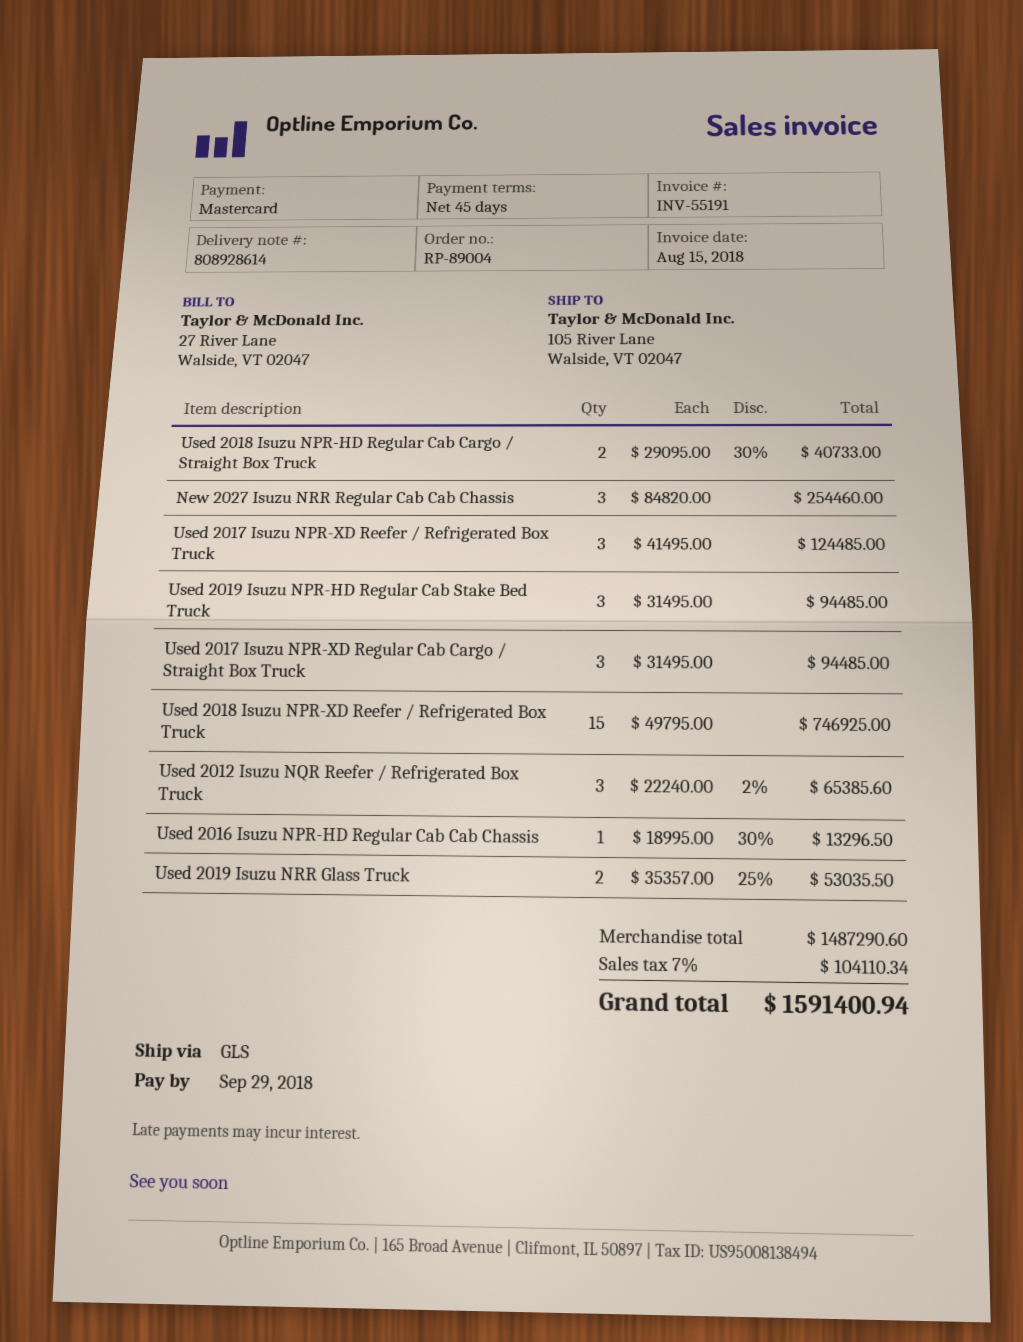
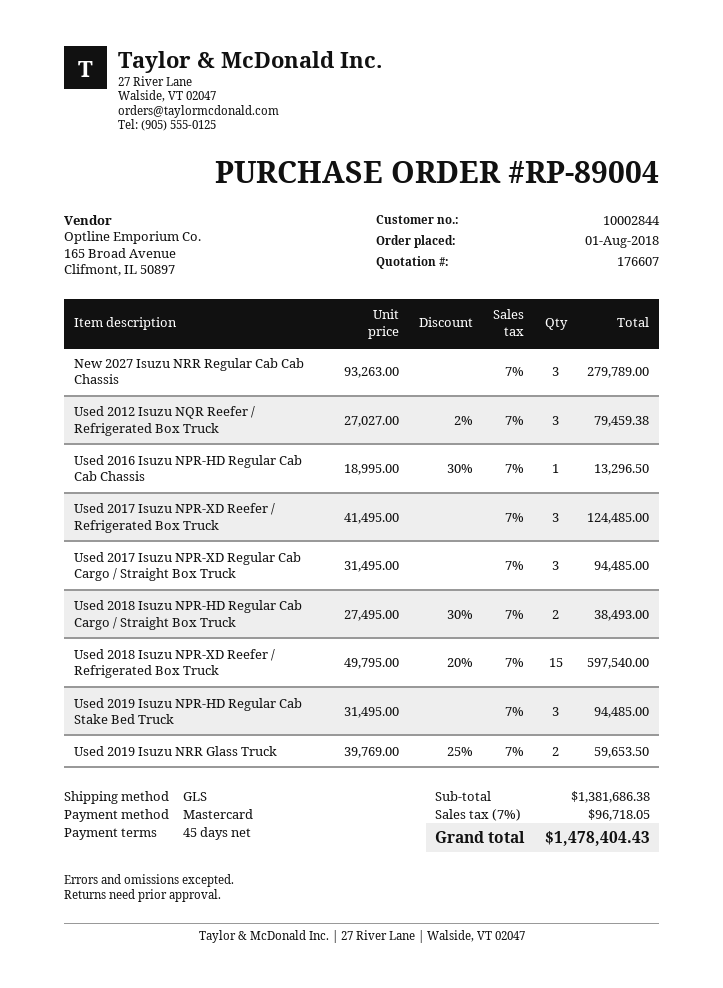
Used 2018 Isuzu NPR-HD Regular Cab Cargo / Straight Box Truck: 2 x 29095.00 - 30% = 40733.00 -> 2 x 27495.00 - 30% = 38493.00
New 2027 Isuzu NRR Regular Cab Cab Chassis: 3 x 84820.00 = 254460.00 -> 3 x 93263.00 = 279789.00
Used 2018 Isuzu NPR-XD Reefer / Refrigerated Box Truck: 15 x 49795.00 = 746925.00 -> 15 x 49795.00 - 20% = 597540.00
Used 2012 Isuzu NQR Reefer / Refrigerated Box Truck: 3 x 22240.00 - 2% = 65385.60 -> 3 x 27027.00 - 2% = 79459.38
Used 2019 Isuzu NRR Glass Truck: 2 x 35357.00 - 25% = 53035.50 -> 2 x 39769.00 - 25% = 59653.50
subtotal: 1487290.60 -> 1381686.38
tax: 7% = 104110.34 -> 7% = 96718.05
total: 1591400.94 -> 1478404.43

